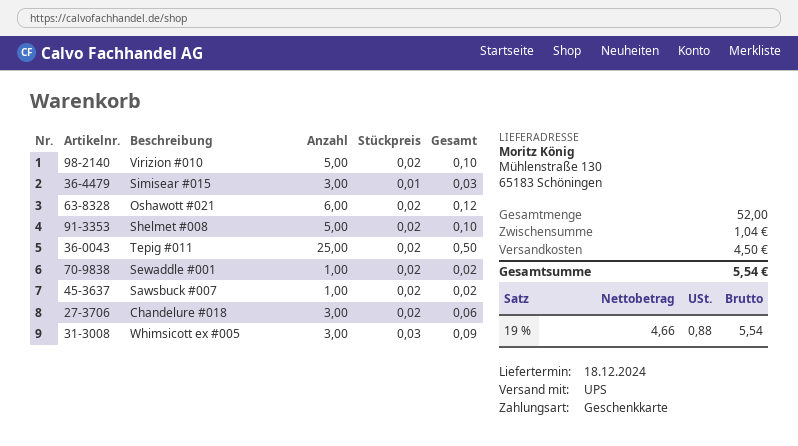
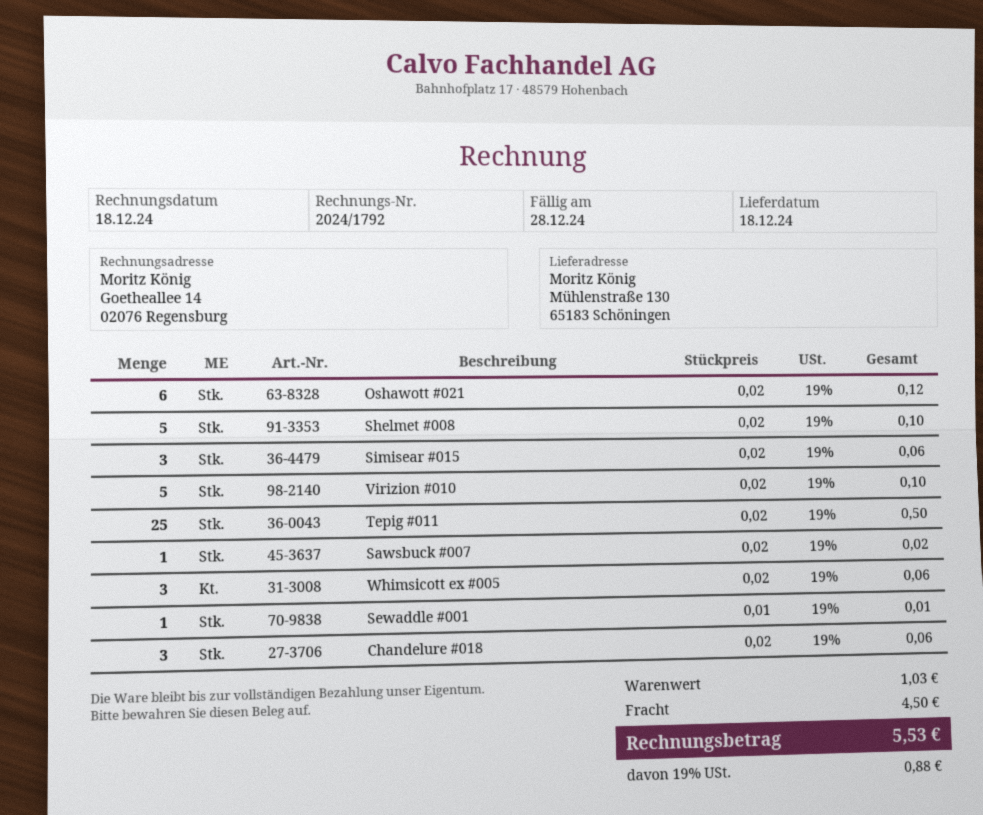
Simisear #015: 3 x 0.01 = 0.03 -> 3 x 0.02 = 0.06
Sewaddle #001: 1 x 0.02 = 0.02 -> 1 x 0.01 = 0.01
Whimsicott ex #005: 3 x 0.03 = 0.09 -> 3 x 0.02 = 0.06
subtotal: 1.04 -> 1.03
total: 5.54 -> 5.53

